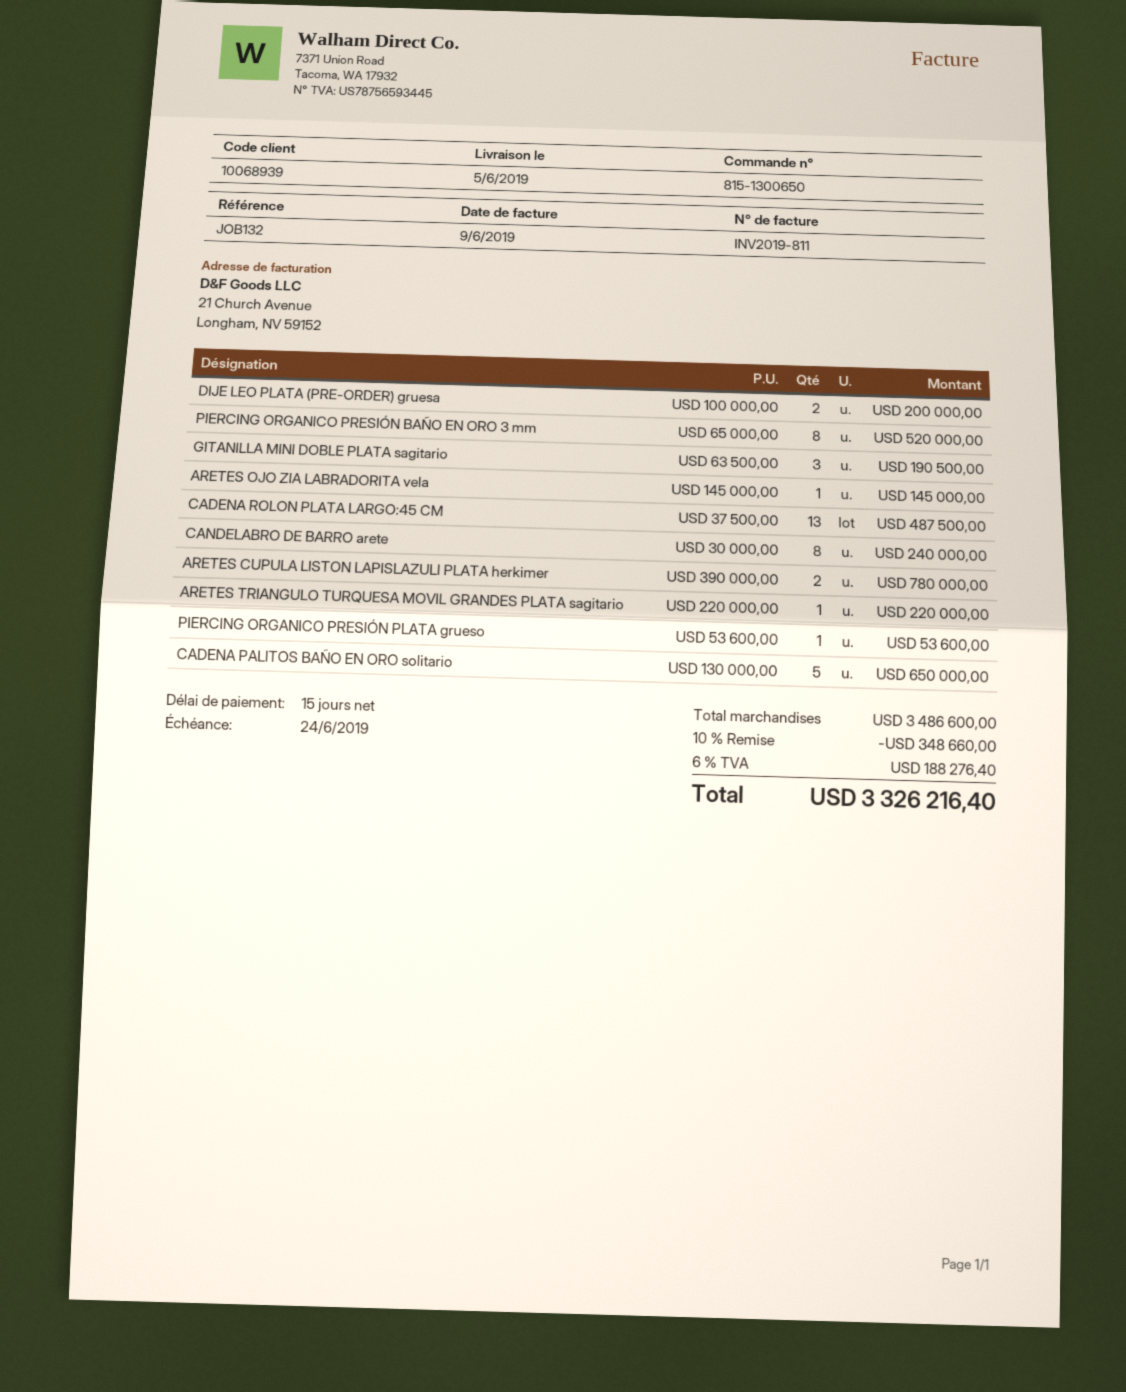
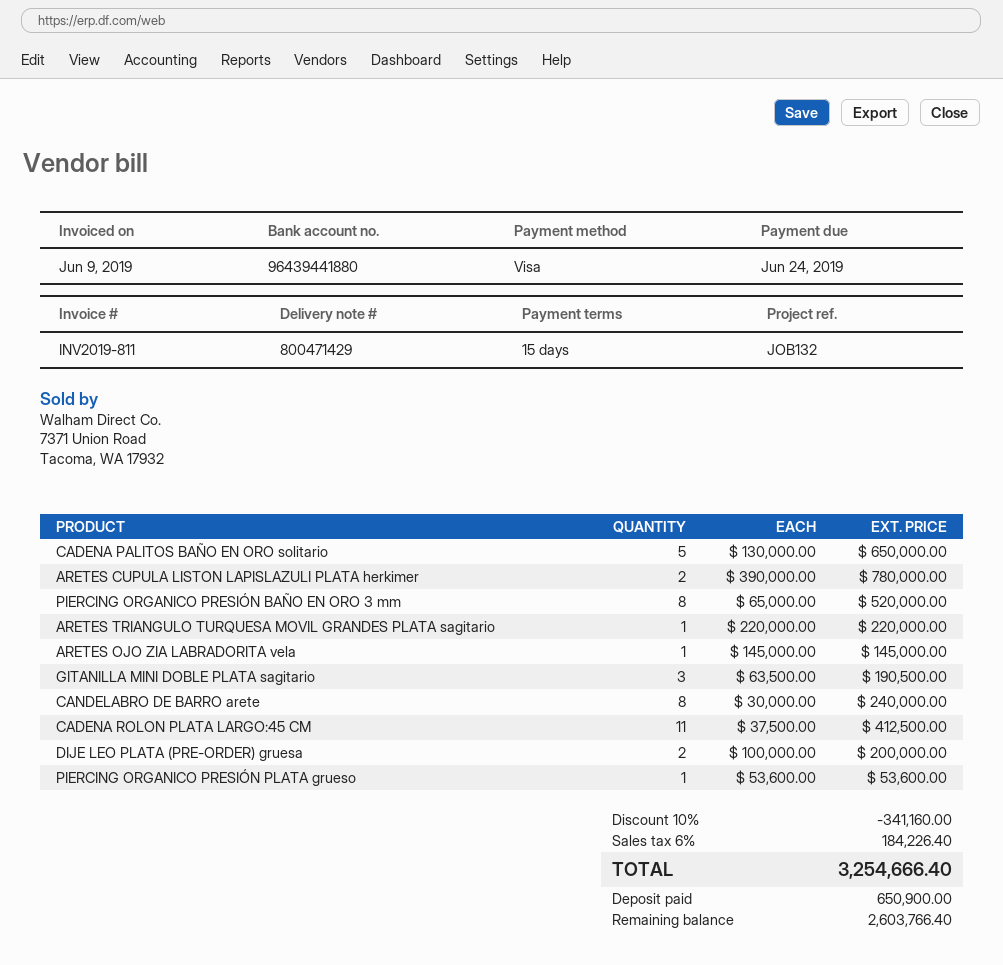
CADENA ROLON PLATA LARGO:45 CM: 13 x 37500.00 = 487500.00 -> 11 x 37500.00 = 412500.00
discount: 10% = 348660.00 -> 10% = 341160.00
tax: 6% = 188276.40 -> 6% = 184226.40
total: 3326216.40 -> 3254666.40

